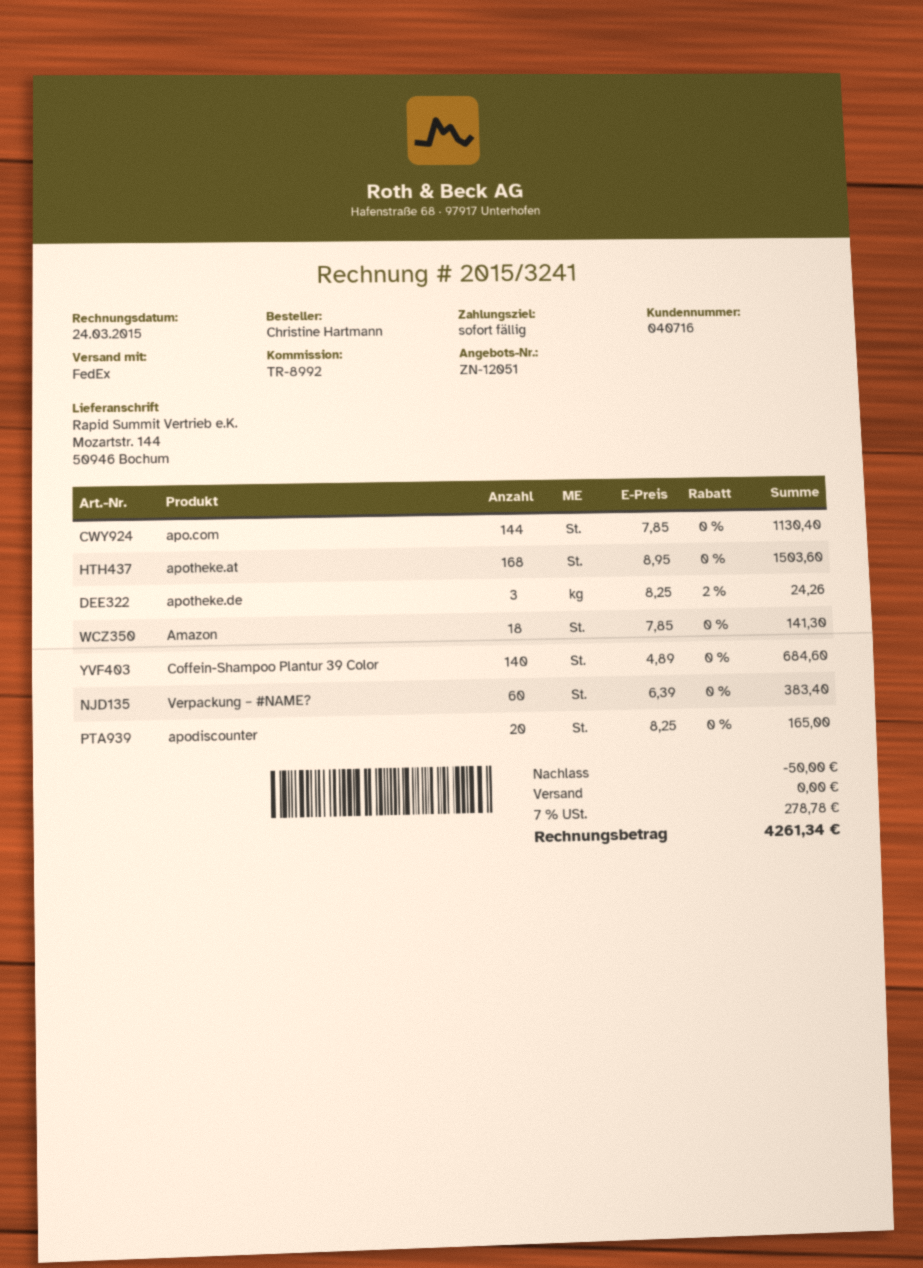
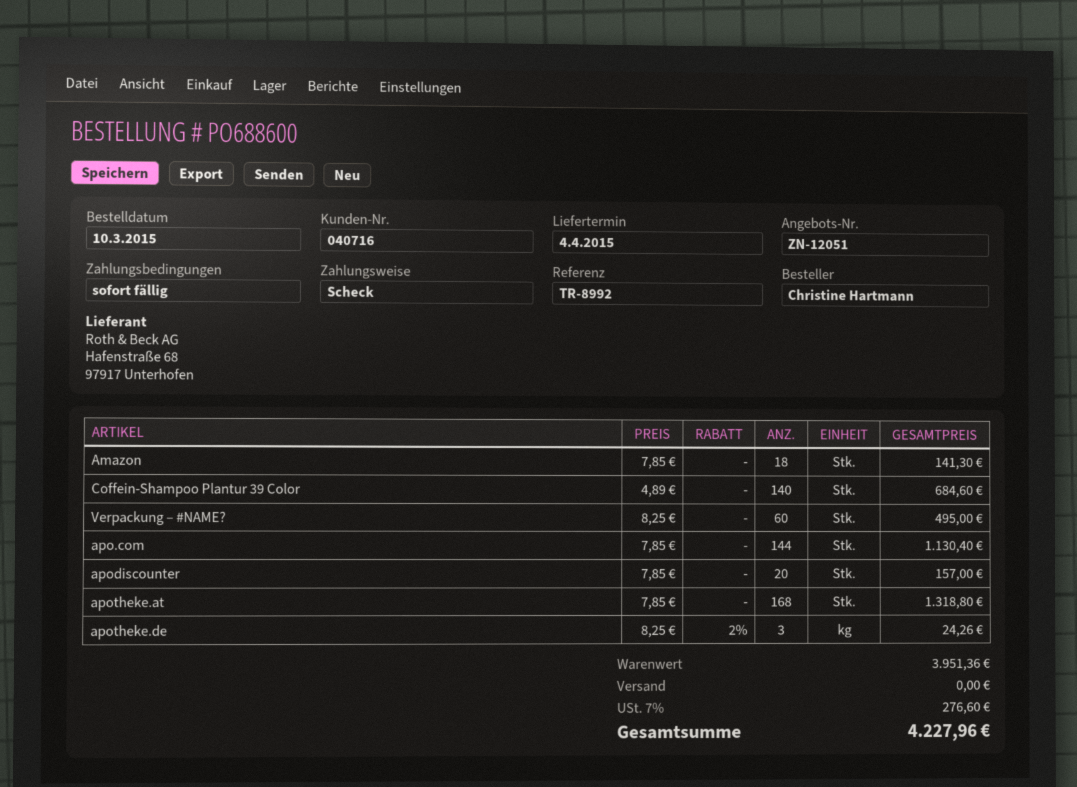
apotheke.at: 168 x 8.95 = 1503.60 -> 168 x 7.85 = 1318.80
Verpackung – #NAME?: 60 x 6.39 = 383.40 -> 60 x 8.25 = 495.00
apodiscounter: 20 x 8.25 = 165.00 -> 20 x 7.85 = 157.00
discount: 50.00 -> none
tax: 7% = 278.78 -> 7% = 276.60
total: 4261.34 -> 4227.96

